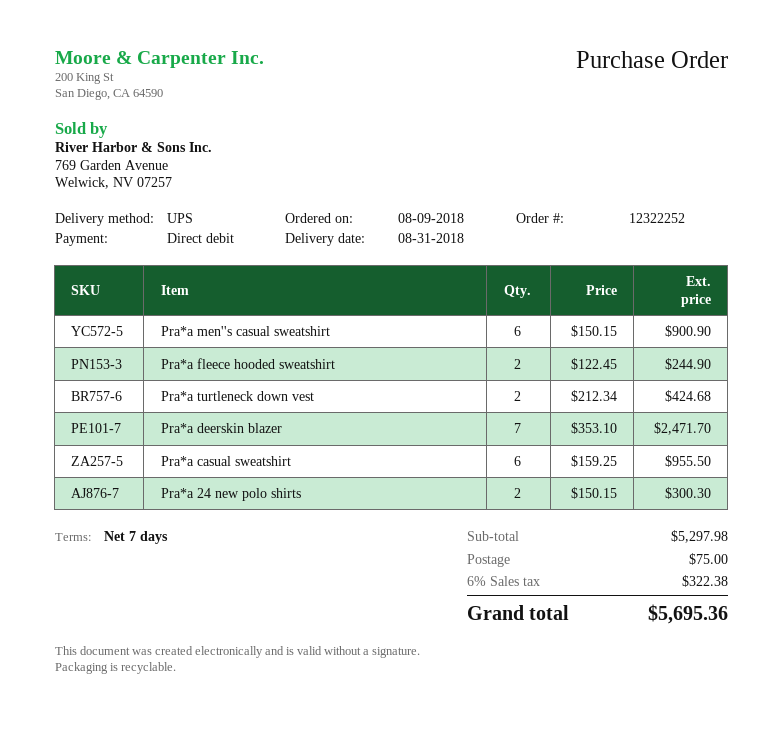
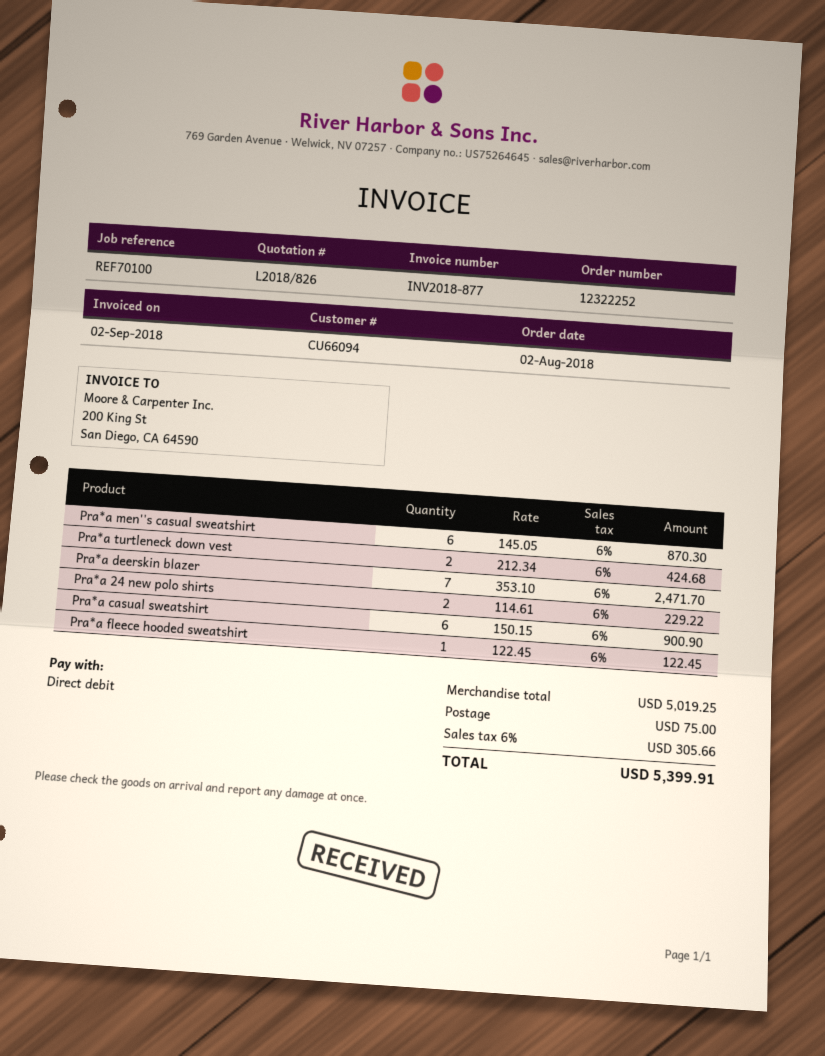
order date: 2018-08-09 -> 2018-08-02
Pra*a men''s casual sweatshirt: 6 x 150.15 = 900.90 -> 6 x 145.05 = 870.30
Pra*a fleece hooded sweatshirt: 2 x 122.45 = 244.90 -> 1 x 122.45 = 122.45
Pra*a casual sweatshirt: 6 x 159.25 = 955.50 -> 6 x 150.15 = 900.90
Pra*a 24 new polo shirts: 2 x 150.15 = 300.30 -> 2 x 114.61 = 229.22
subtotal: 5297.98 -> 5019.25
tax: 6% = 322.38 -> 6% = 305.66
total: 5695.36 -> 5399.91

